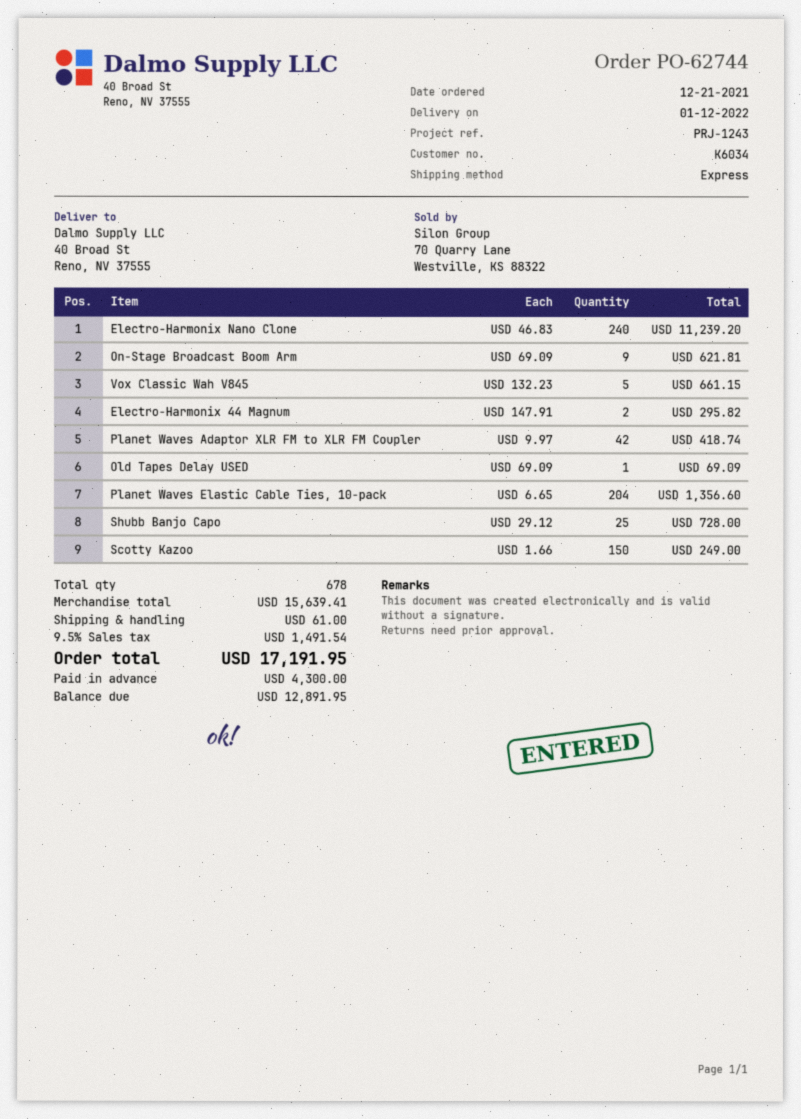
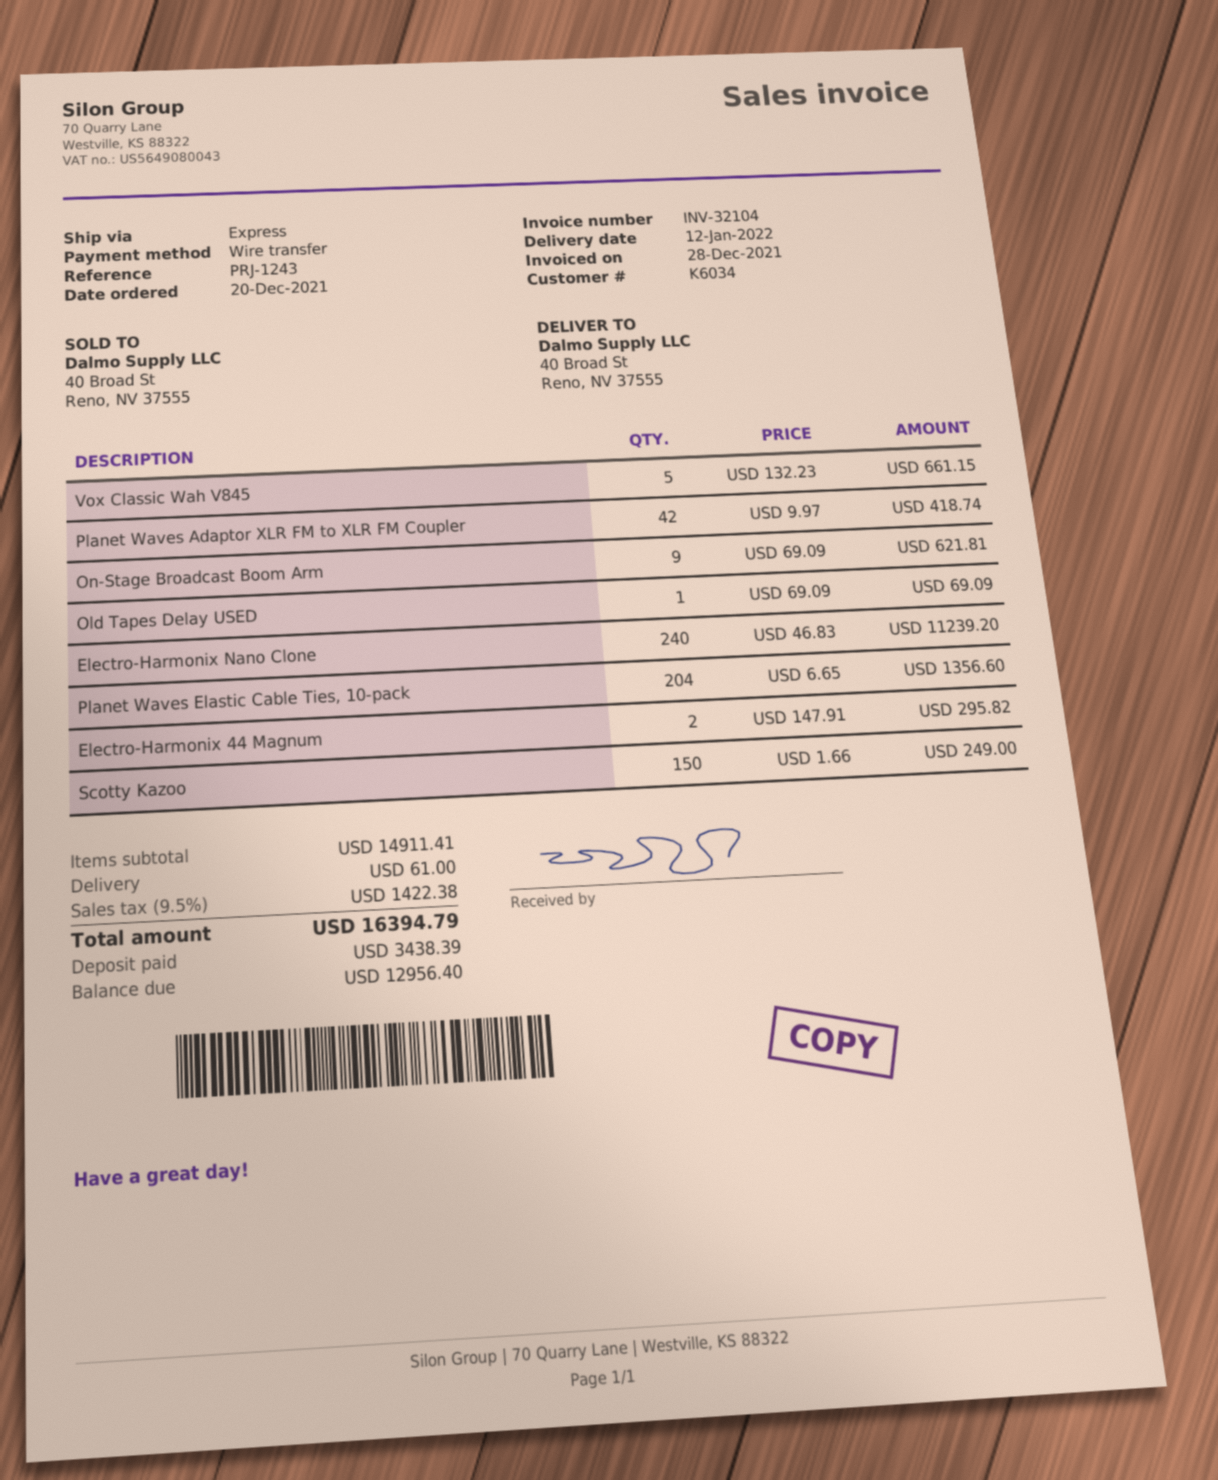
order date: 2021-12-21 -> 2021-12-20
Shubb Banjo Capo: 25 x 29.12 = 728.00 -> none
subtotal: 15639.41 -> 14911.41
tax: 9.5% = 1491.54 -> 9.5% = 1422.38
total: 17191.95 -> 16394.79
deposit: 4300.00 -> 3438.39
balance: 12891.95 -> 12956.40

